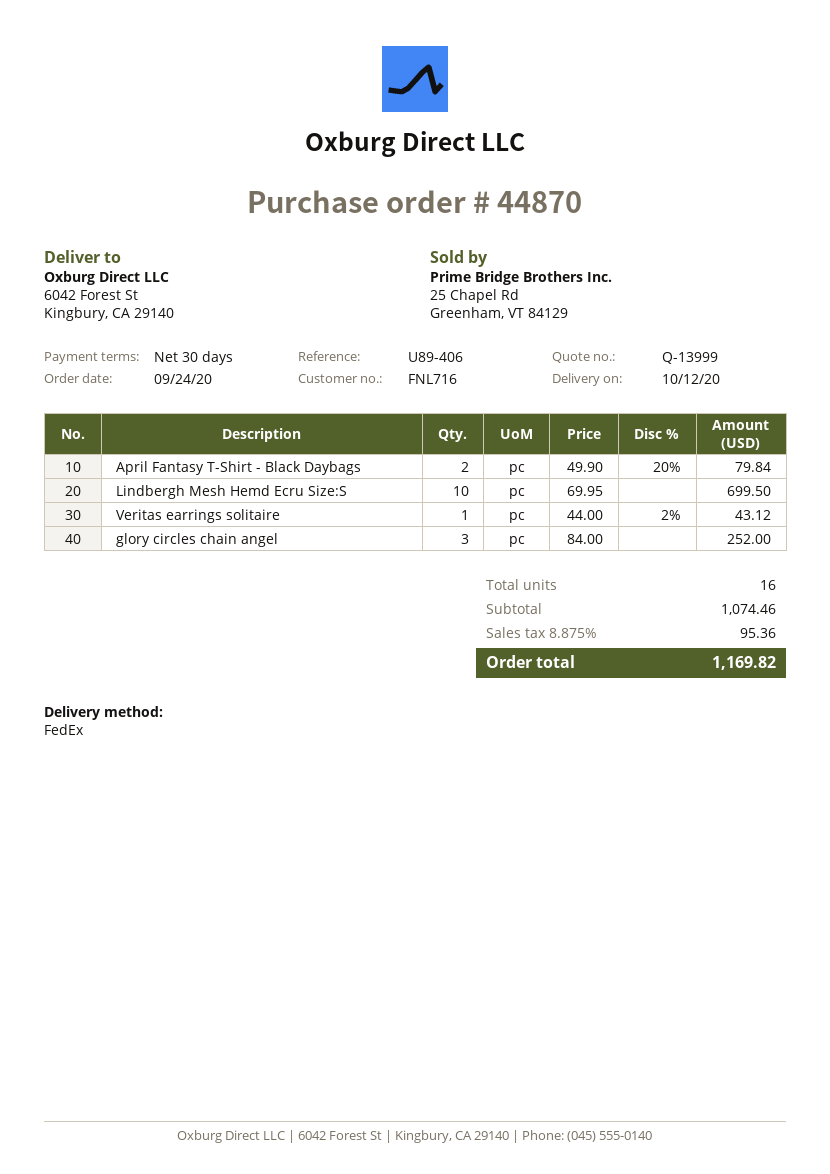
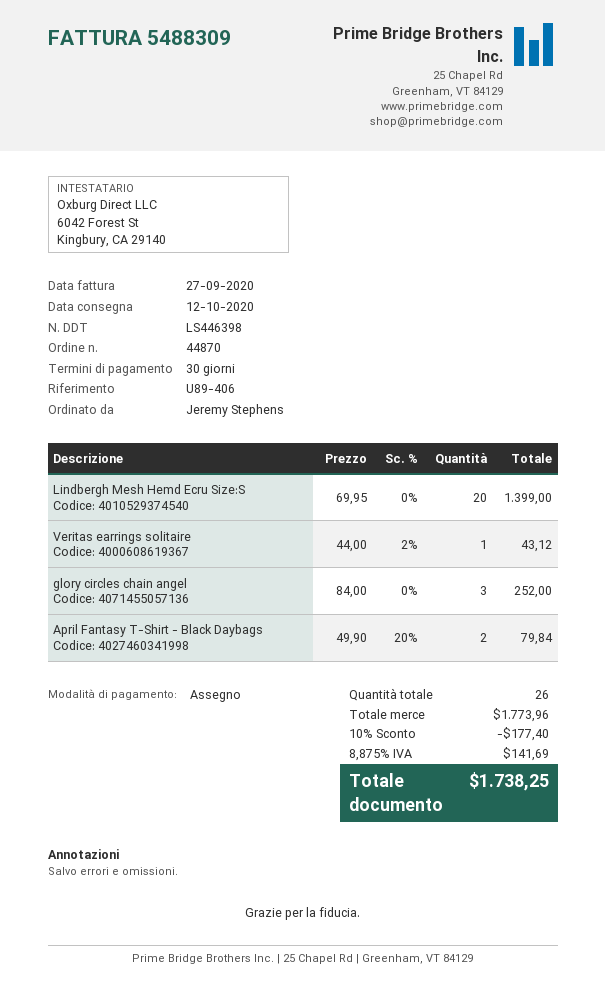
Lindbergh Mesh Hemd Ecru Size:S: 10 x 69.95 = 699.50 -> 20 x 69.95 = 1399.00
total quantity: 16 -> 26
subtotal: 1074.46 -> 1773.96
discount: none -> 10% = 177.40
tax: 8.875% = 95.36 -> 8.875% = 141.69
total: 1169.82 -> 1738.25

